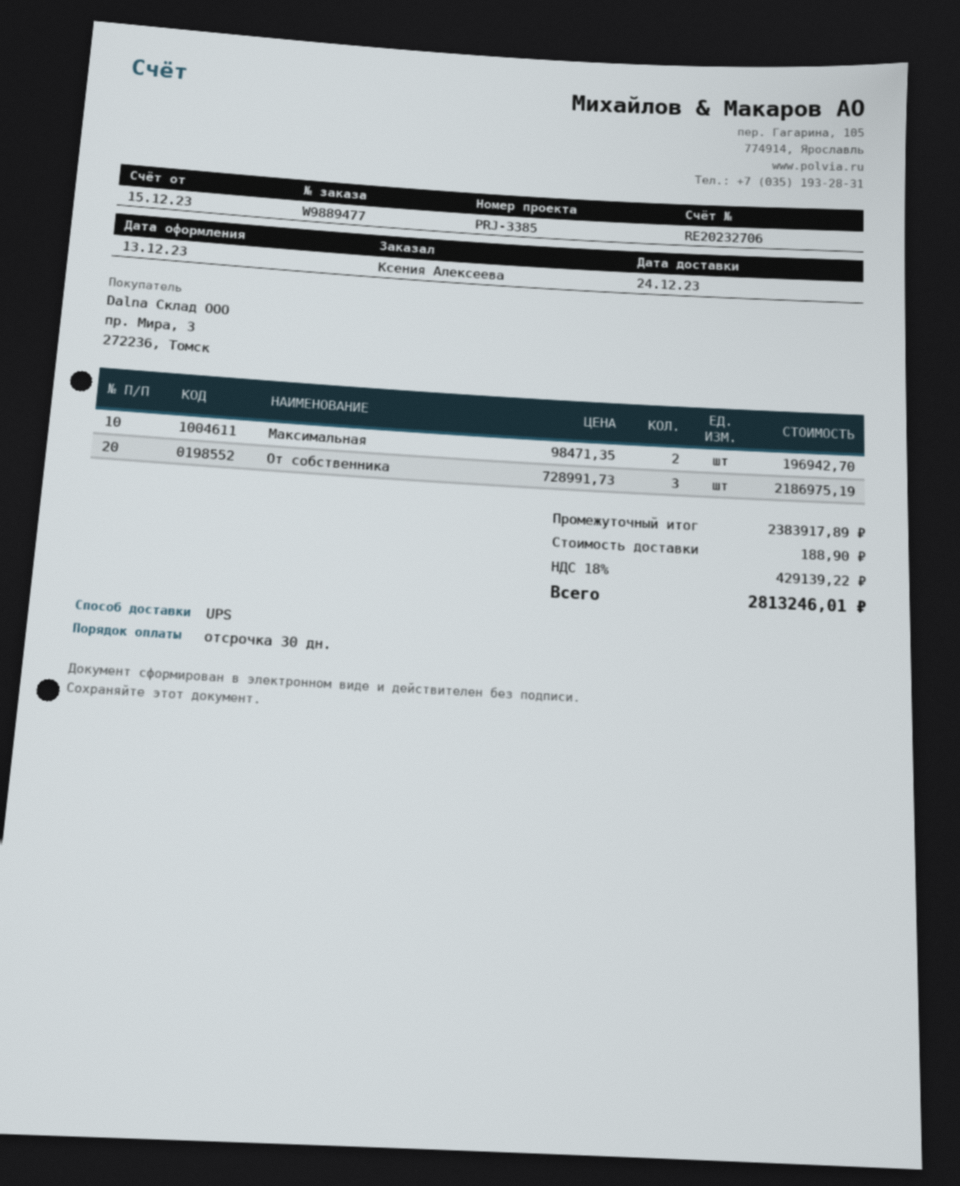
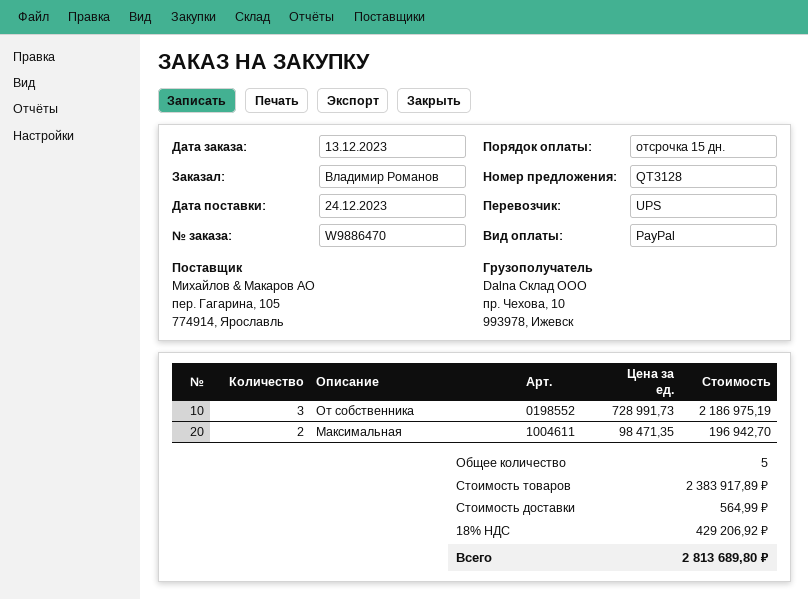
order number: W9889477 -> W9886470
payment terms: 30 days -> 15 days
ordered by: Ксения Алексеева -> Владимир Романов
shipping: 188.90 -> 564.99
tax: 18% = 429139.22 -> 18% = 429206.92
total: 2813246.01 -> 2813689.80

